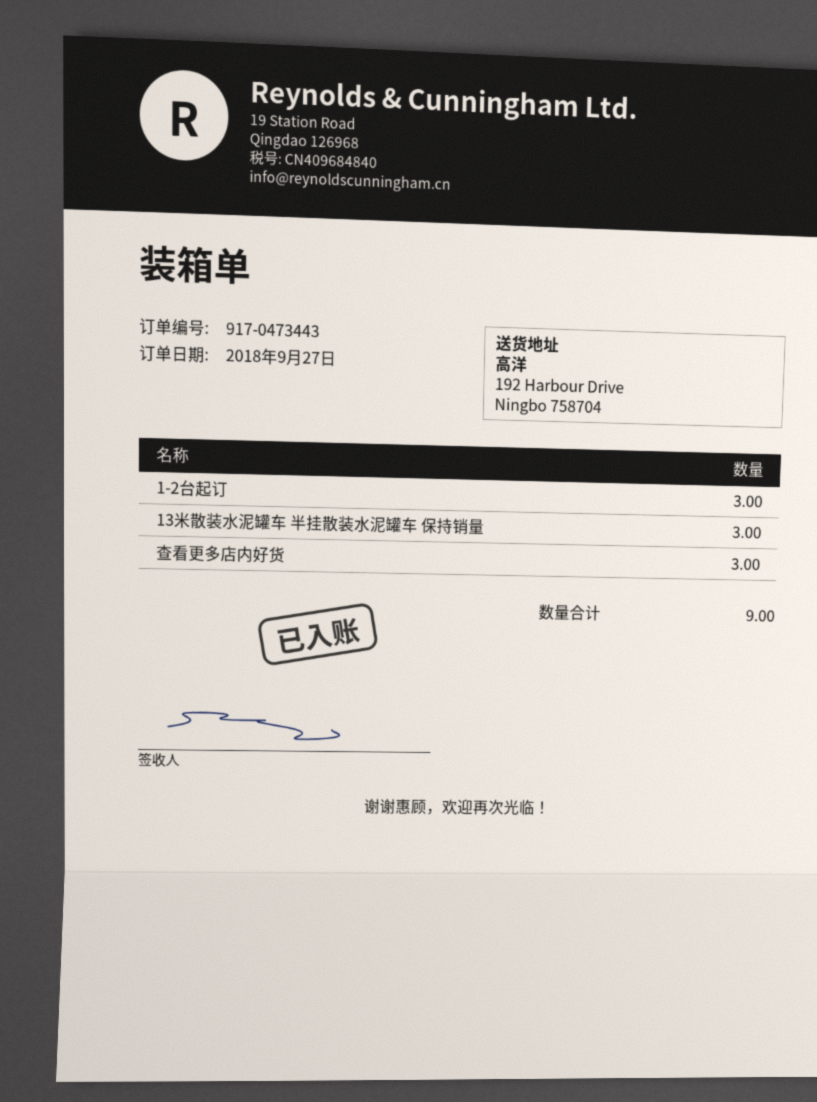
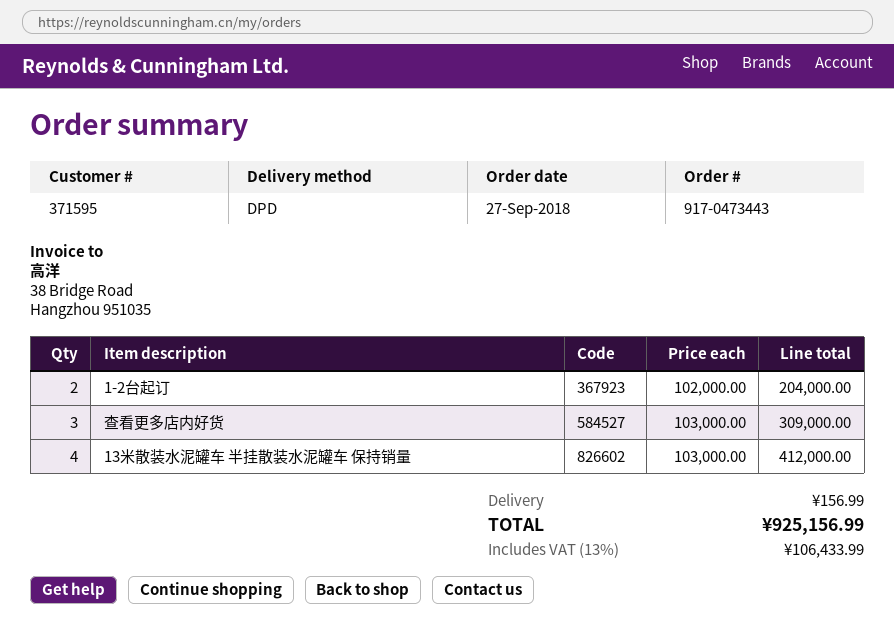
1-2台起订: 3 -> 2
13米散装水泥罐车 半挂散装水泥罐车 保持销量: 3 -> 4

